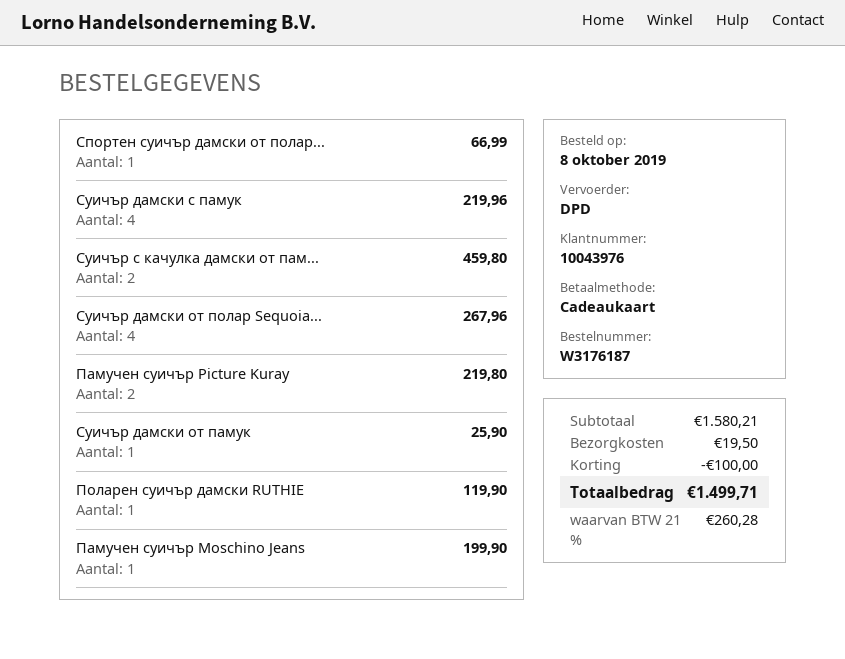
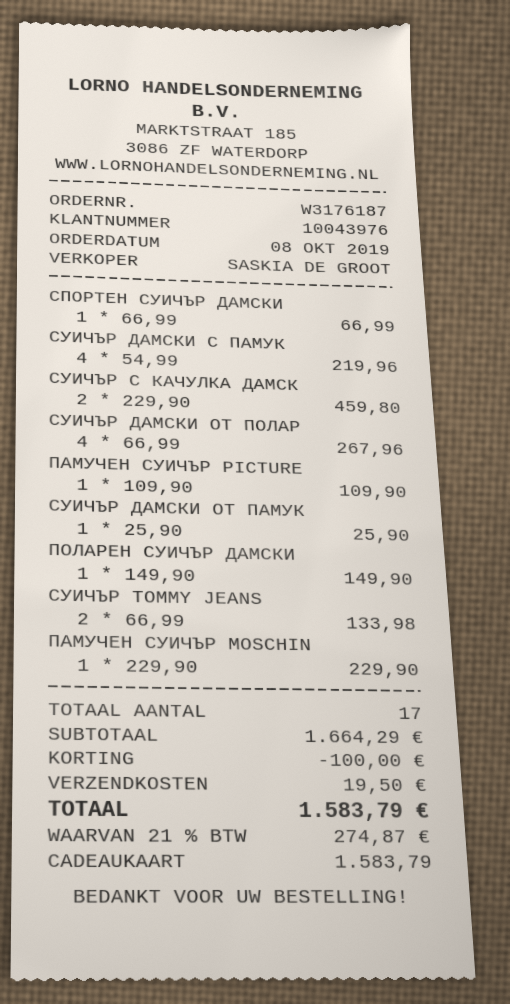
Памучен суичър Picture Kuray: 2 for 219.80 -> 1 for 109.90
Поларен суичър дамски RUTHIE: 1 for 119.90 -> 1 for 149.90
Памучен суичър Moschino Jeans: 1 for 199.90 -> 1 for 229.90
СУИЧЪР TOMMY JEANS: none -> 2 for 133.98
subtotal: 1580.21 -> 1664.29
tax: 21% = 260.28 -> 21% = 274.87
total: 1499.71 -> 1583.79

